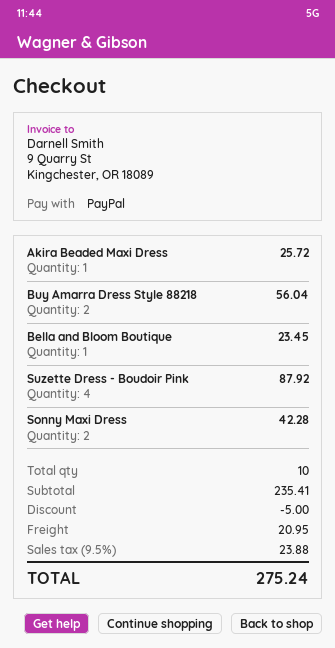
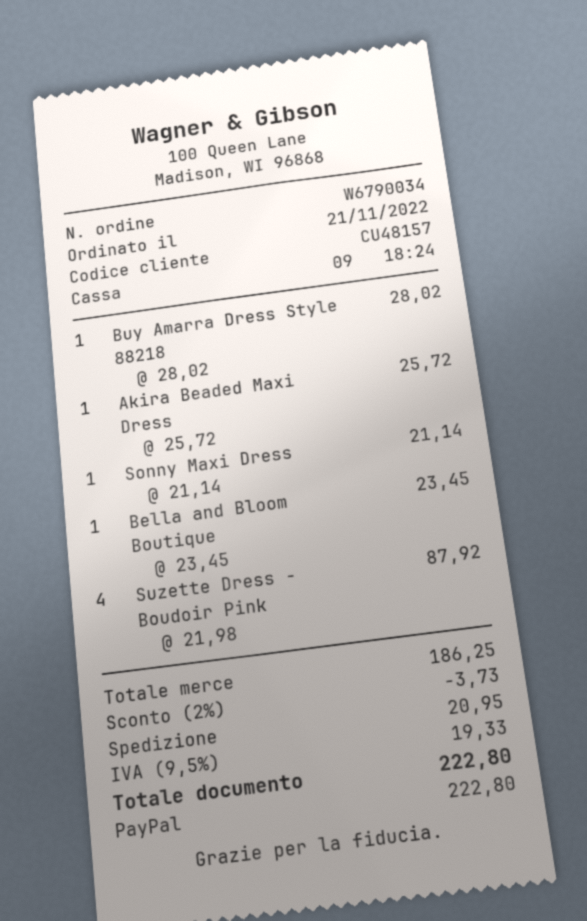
Buy Amarra Dress Style 88218: 2 for 56.04 -> 1 for 28.02
Sonny Maxi Dress: 2 for 42.28 -> 1 for 21.14
subtotal: 235.41 -> 186.25
discount: 5.00 -> 3.73
tax: 9.5% = 23.88 -> 9.5% = 19.33
total: 275.24 -> 222.80

